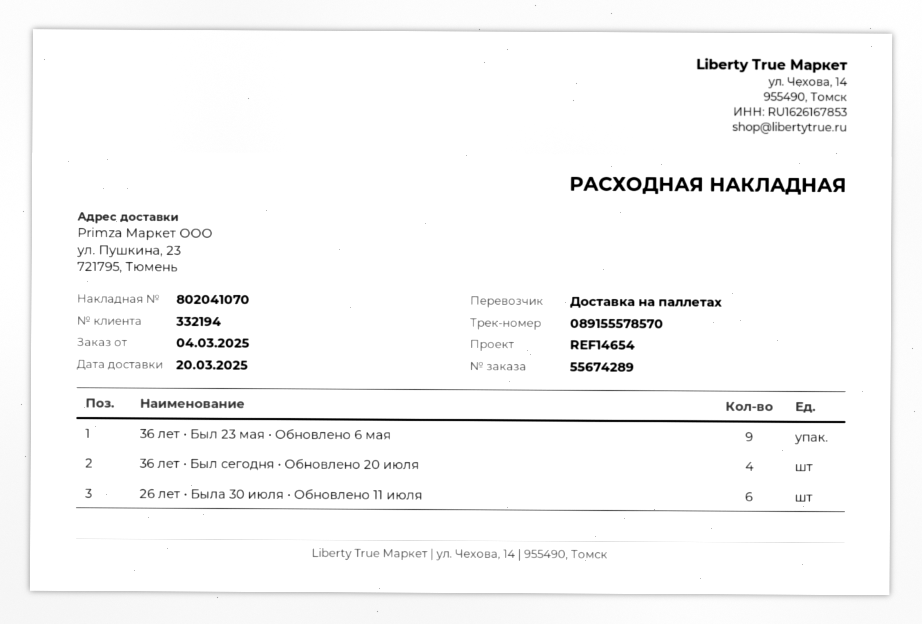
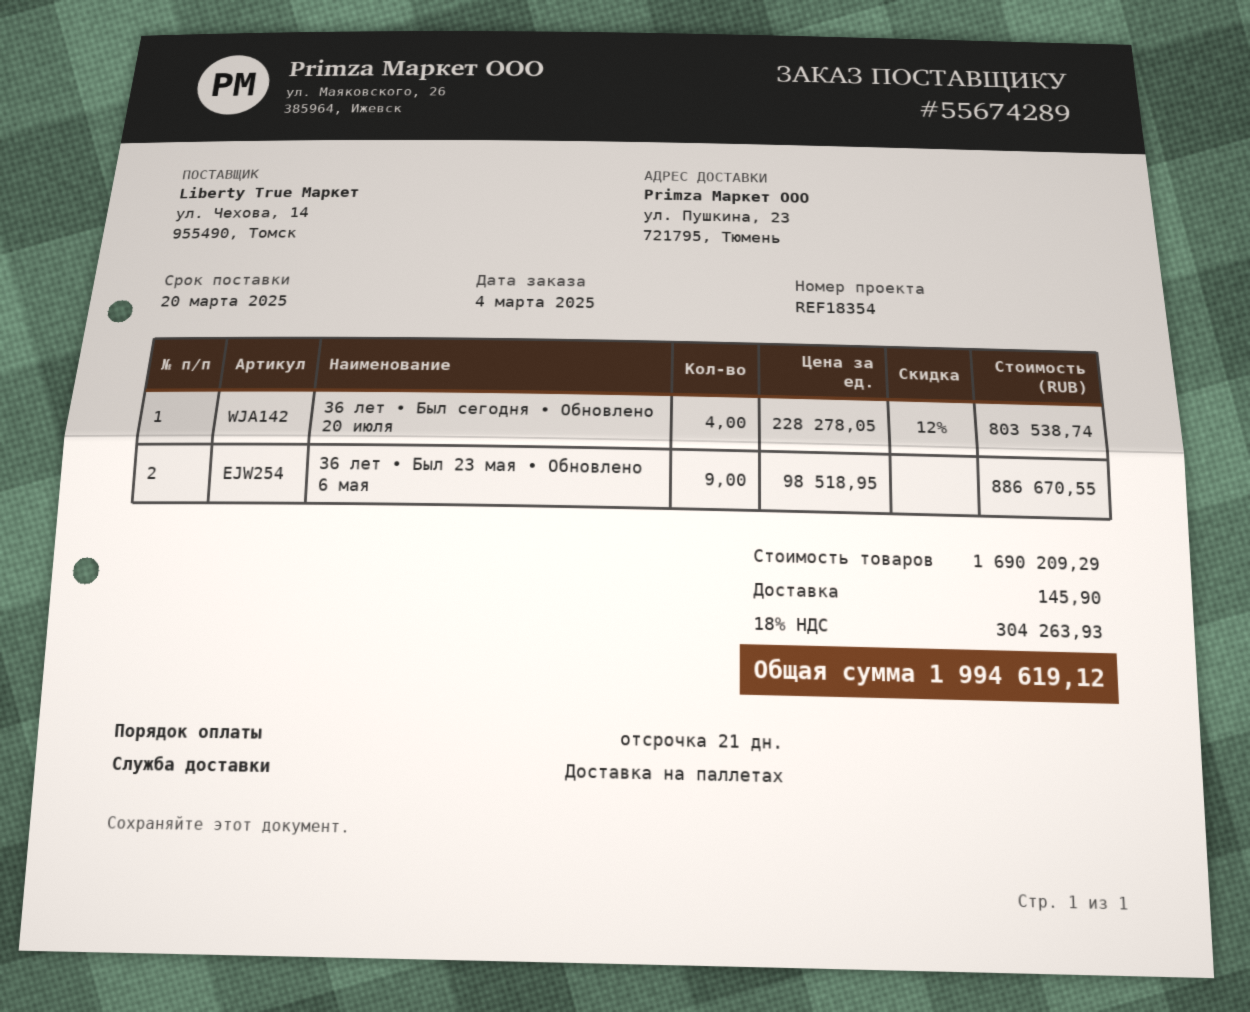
reference: REF14654 -> REF18354
26 лет • Была 30 июля • Обновлено 11 июля: 6 -> none

